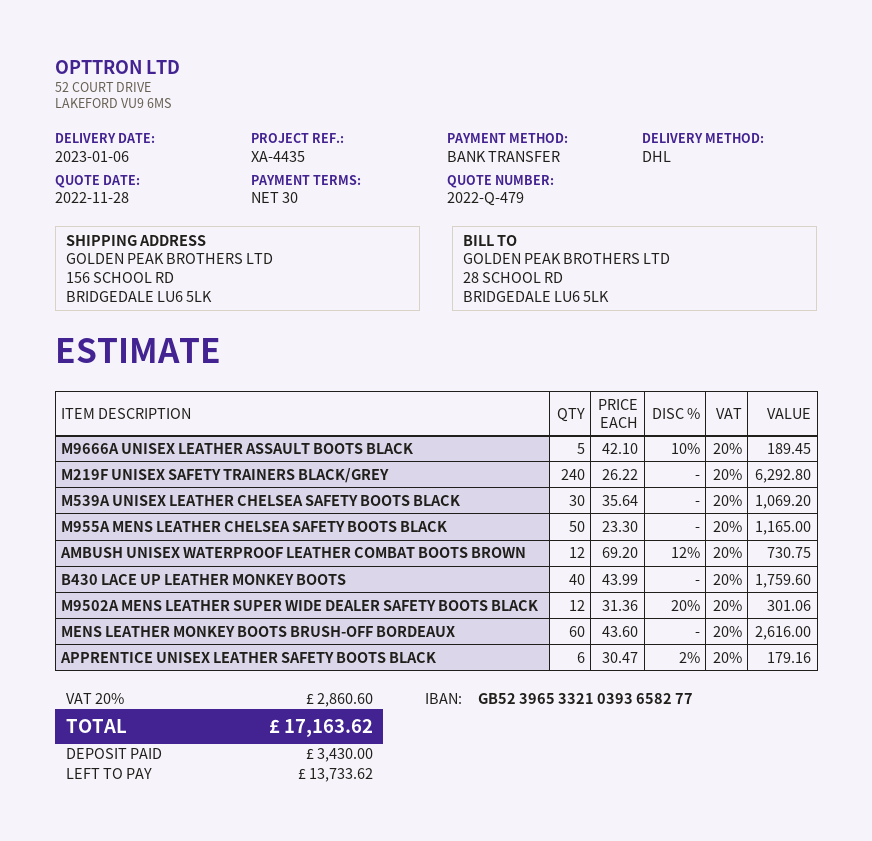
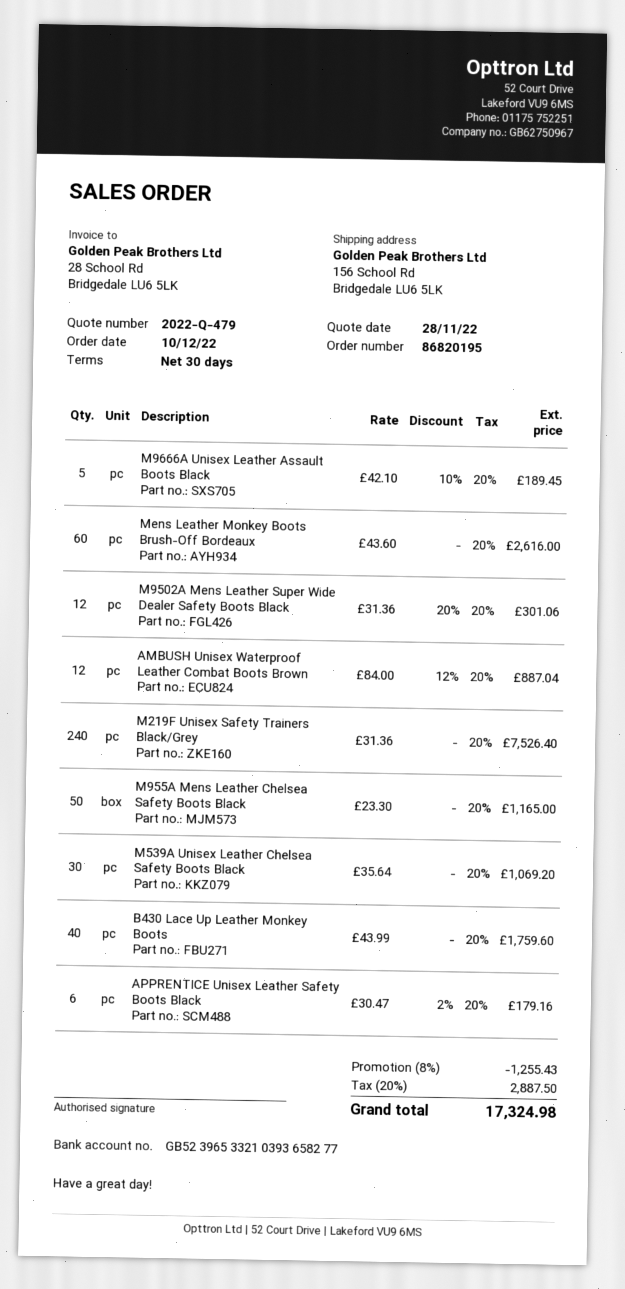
M219F UNISEX SAFETY TRAINERS BLACK/GREY: 240 x 26.22 = 6292.80 -> 240 x 31.36 = 7526.40
AMBUSH UNISEX WATERPROOF LEATHER COMBAT BOOTS BROWN: 12 x 69.20 - 12% = 730.75 -> 12 x 84.00 - 12% = 887.04
discount: none -> 8% = 1255.43
tax: 20% = 2860.60 -> 20% = 2887.50
total: 17163.62 -> 17324.98

